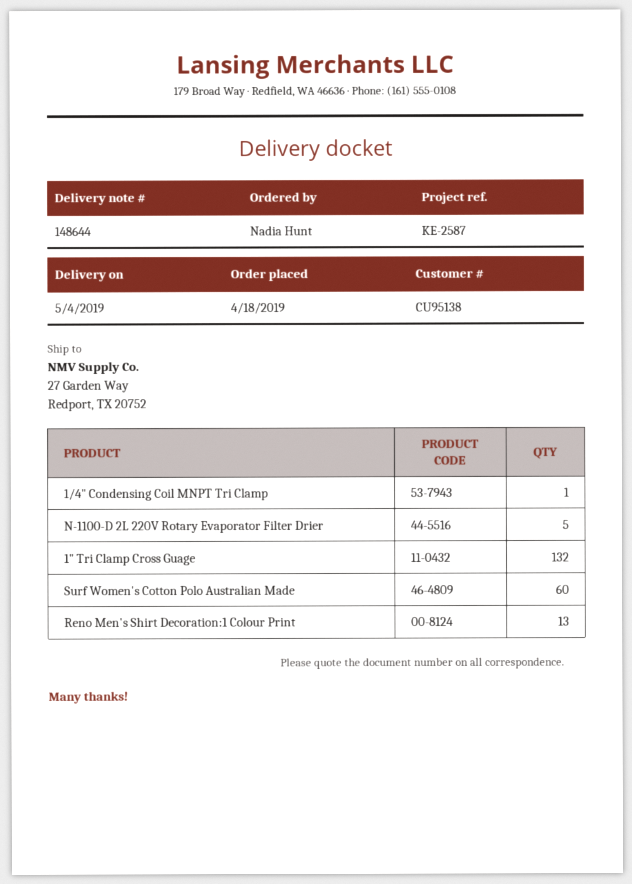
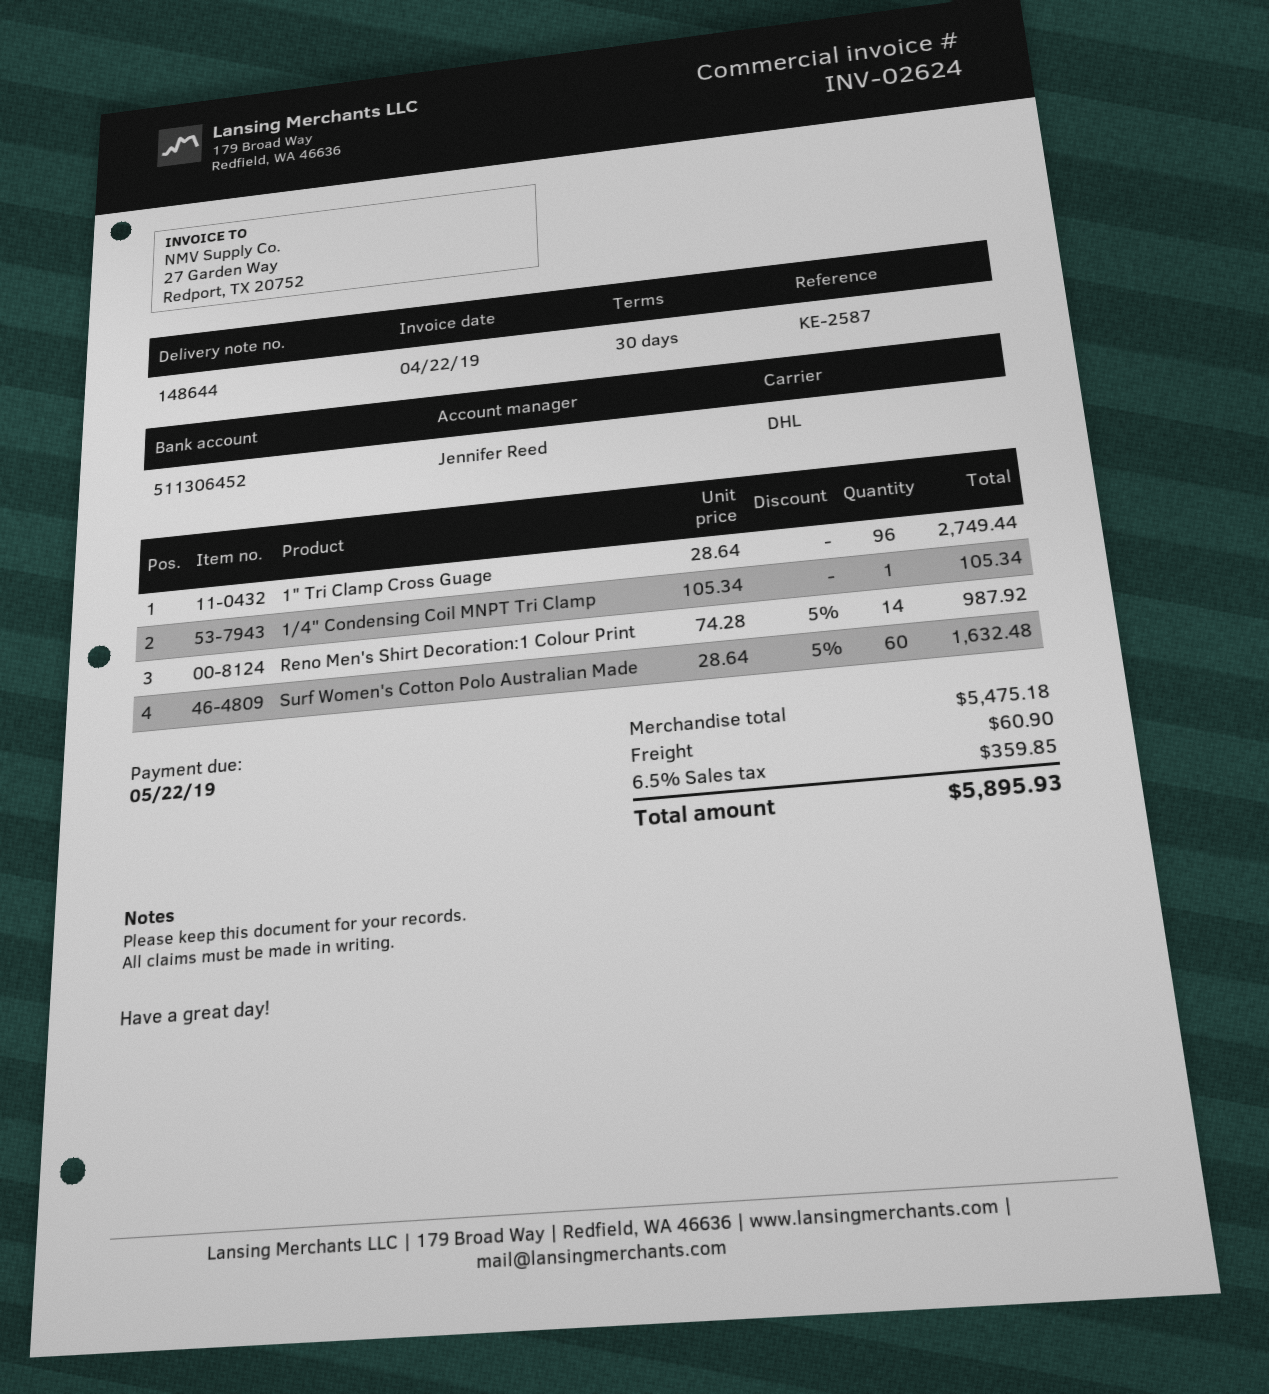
N-1100-D 2L 220V Rotary Evaporator Filter Drier: 5 -> none
1" Tri Clamp Cross Guage: 132 -> 96
Reno Men's Shirt Decoration:1 Colour Print: 13 -> 14

